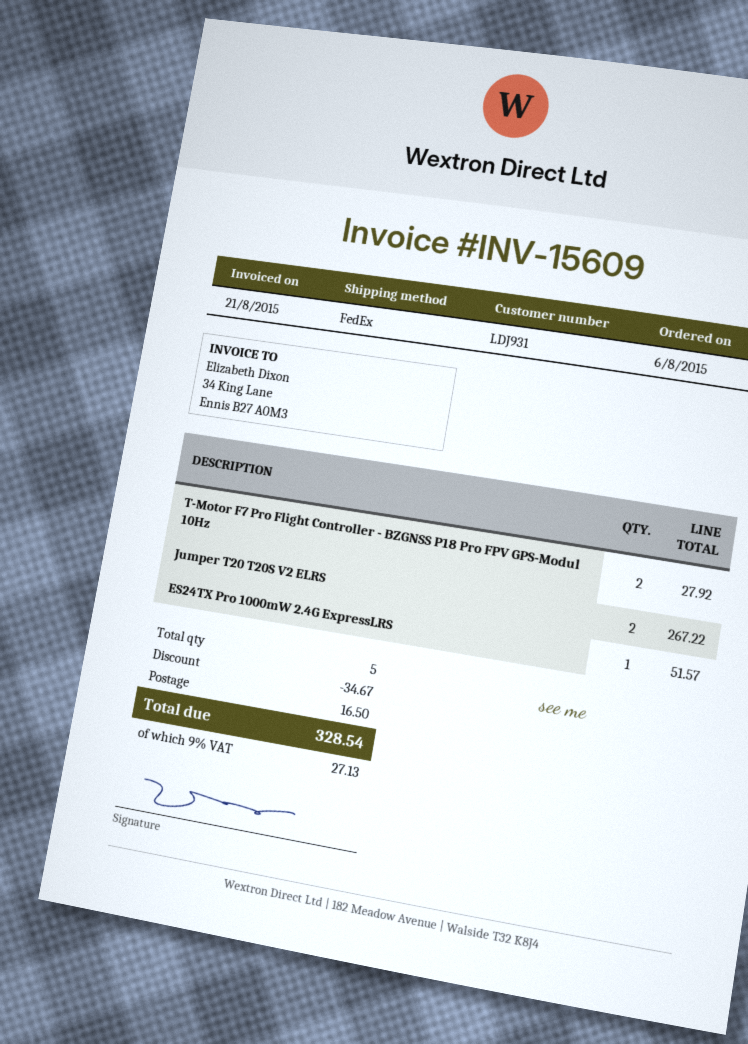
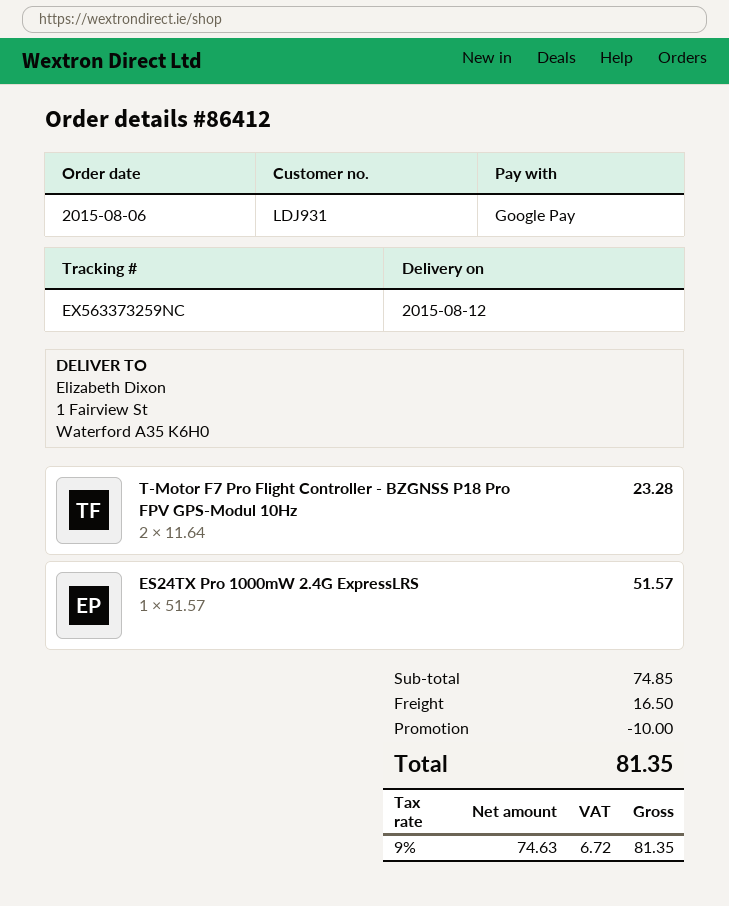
T-Motor F7 Pro Flight Controller - BZGNSS P18 Pro FPV GPS-Modul 10Hz: 2 for 27.92 -> 2 for 23.28
Jumper T20 T20S V2 ELRS: 2 for 267.22 -> none
discount: 34.67 -> 10.00
tax: 9% = 27.13 -> 9% = 6.72
total: 328.54 -> 81.35

